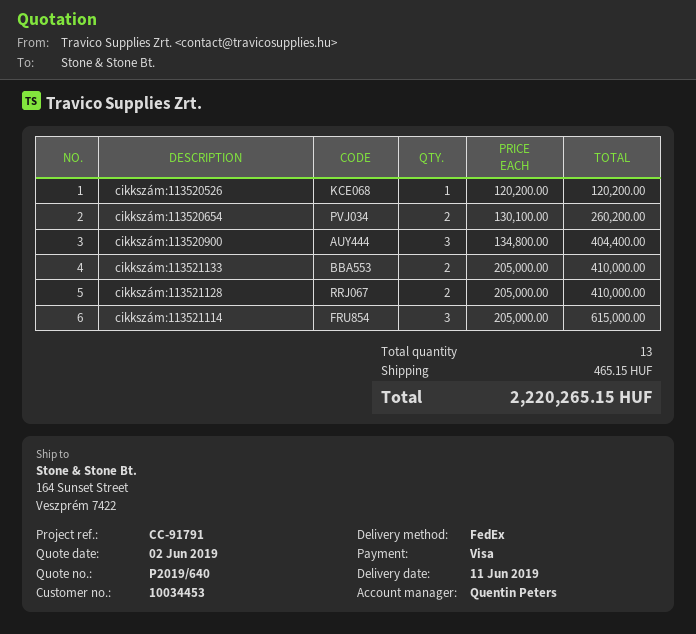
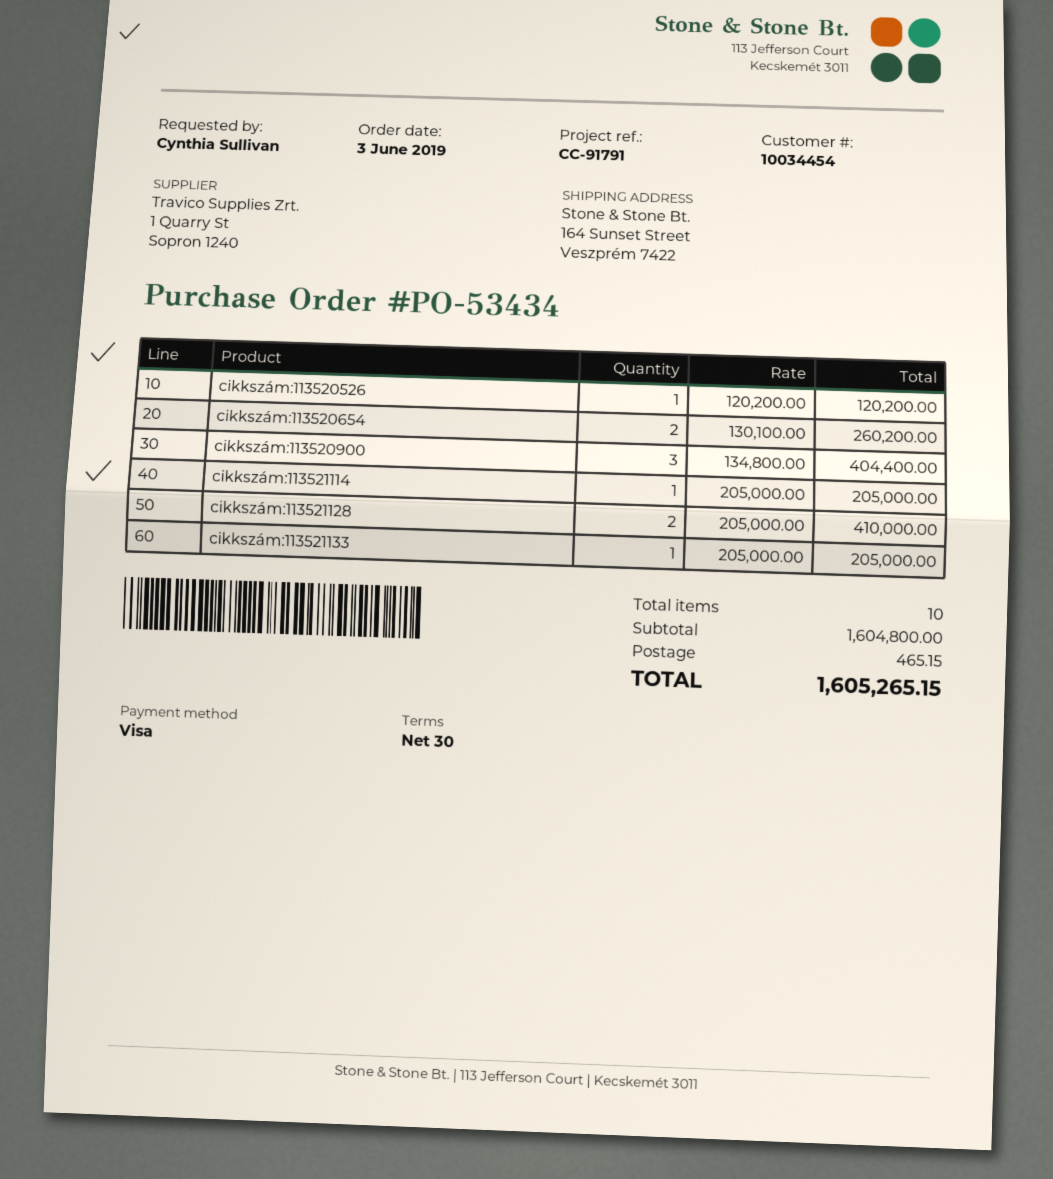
customer number: 10034453 -> 10034454
cikkszám:113521133: 2 x 205000.00 = 410000.00 -> 1 x 205000.00 = 205000.00
cikkszám:113521114: 3 x 205000.00 = 615000.00 -> 1 x 205000.00 = 205000.00
total quantity: 13 -> 10
total: 2220265.15 -> 1605265.15

